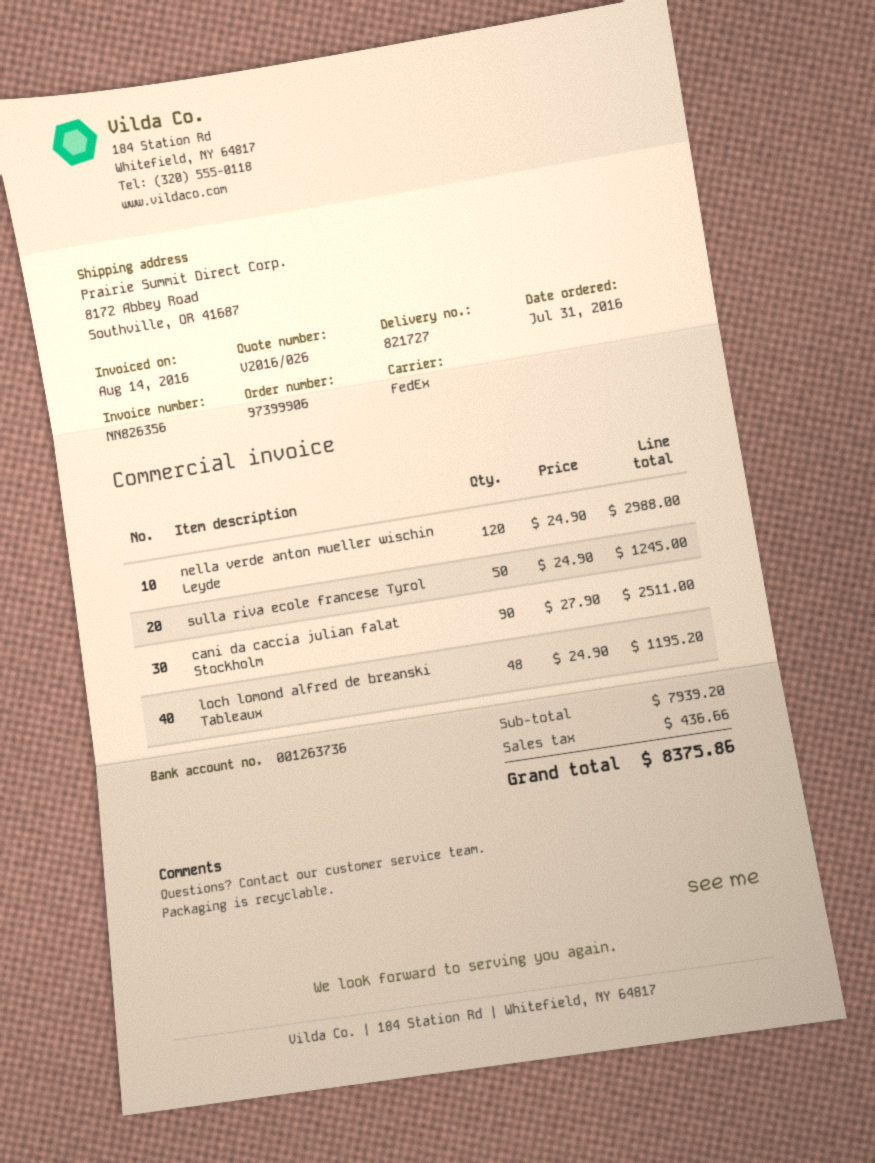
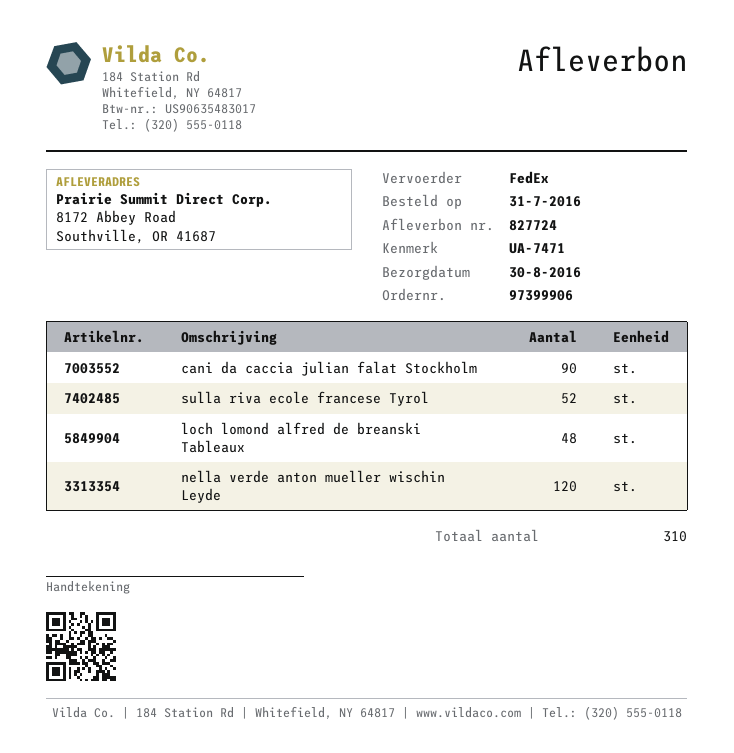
delivery note number: 821727 -> 827724
sulla riva ecole francese Tyrol: 50 -> 52

